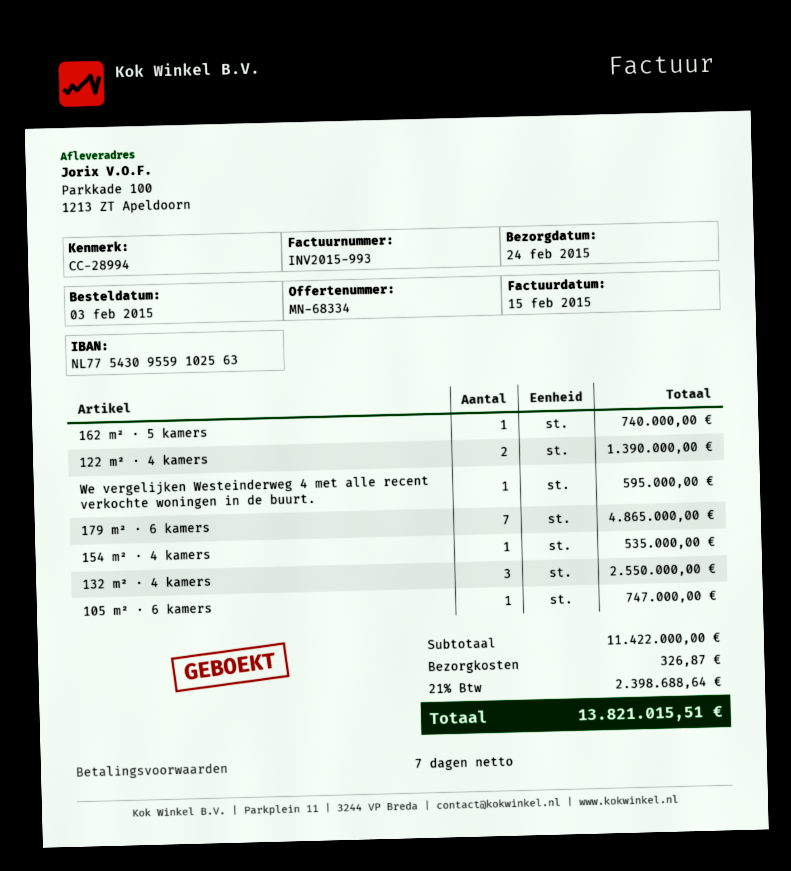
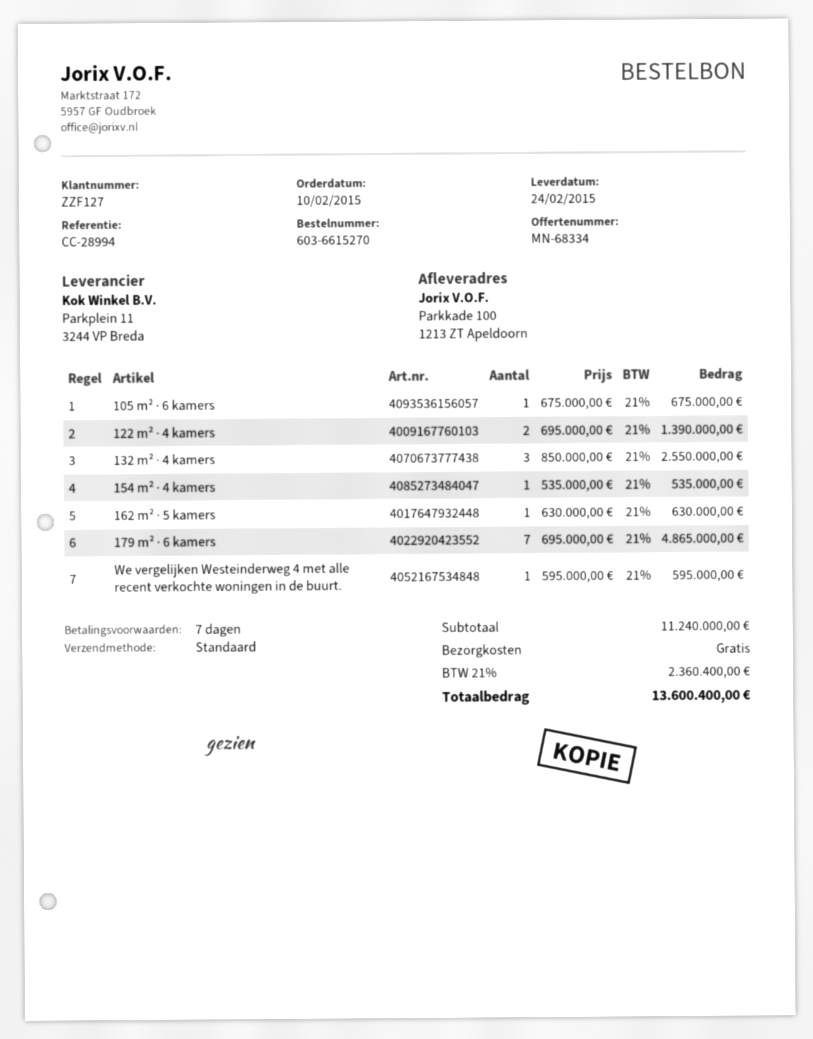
order date: 2015-02-03 -> 2015-02-10
162 m² · 5 kamers: 1 for 740000.00 -> 1 for 630000.00
105 m² · 6 kamers: 1 for 747000.00 -> 1 for 675000.00
subtotal: 11422000.00 -> 11240000.00
shipping: 326.87 -> 0.00
tax: 21% = 2398688.64 -> 21% = 2360400.00
total: 13821015.51 -> 13600400.00

